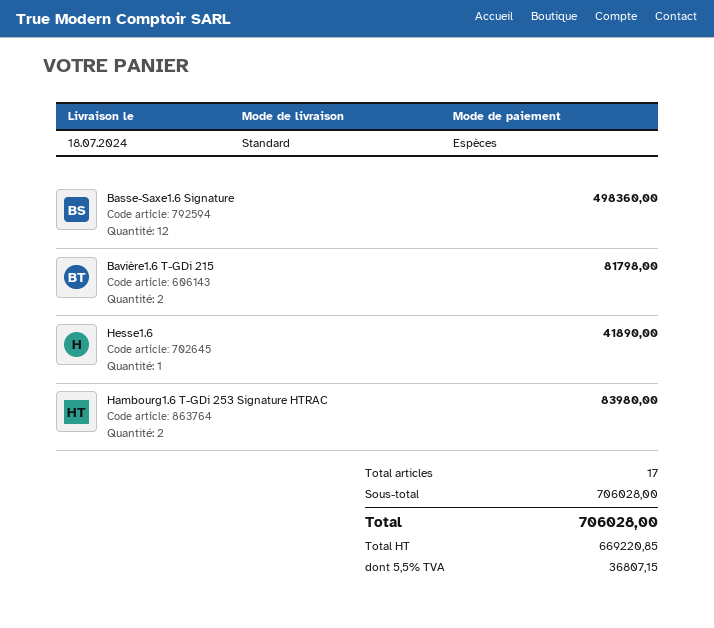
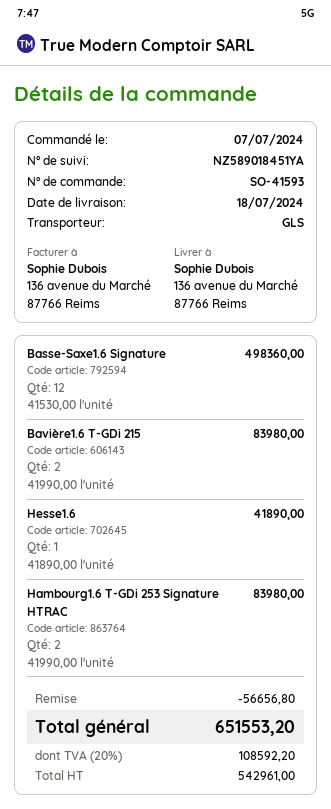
shipping method: standard -> GLS
Bavière1.6 T-GDi 215: 2 for 81798.00 -> 2 for 83980.00
discount: none -> 56656.80
net: 669220.85 -> 542961.00
tax: 5.5% = 36807.15 -> 20% = 108592.20
total: 706028.00 -> 651553.20

